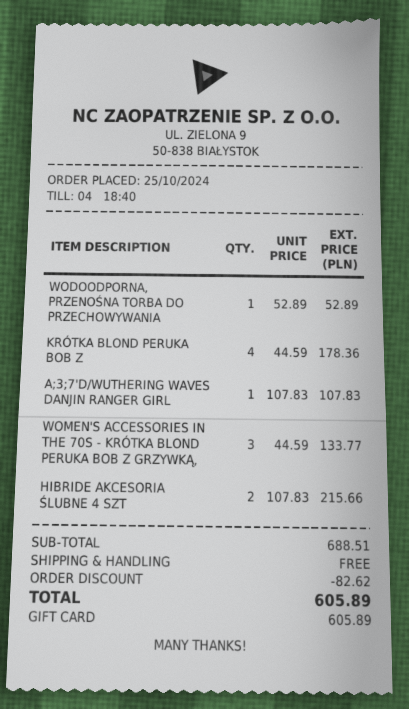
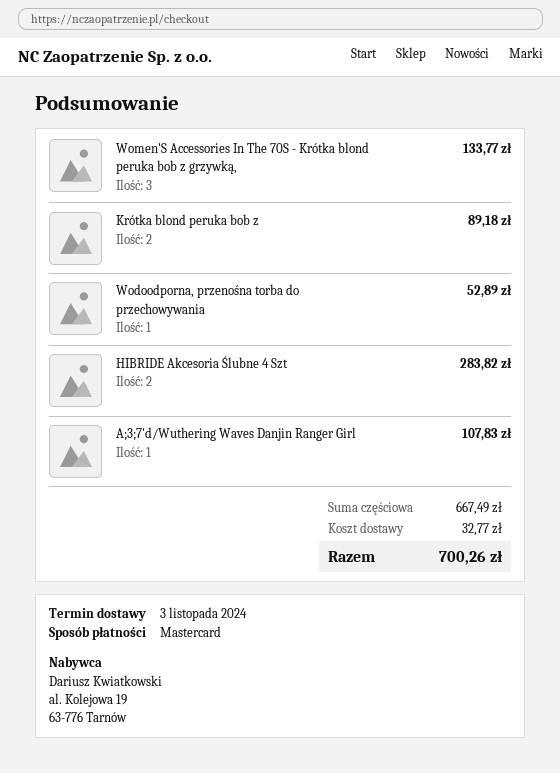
payment method: gift card -> Mastercard
KRÓTKA BLOND PERUKA BOB Z: 4 for 178.36 -> 2 for 89.18
HIBRIDE AKCESORIA ŚLUBNE 4 SZT: 2 for 215.66 -> 2 for 283.82
subtotal: 688.51 -> 667.49
discount: 82.62 -> none
shipping: 0.00 -> 32.77
total: 605.89 -> 700.26

